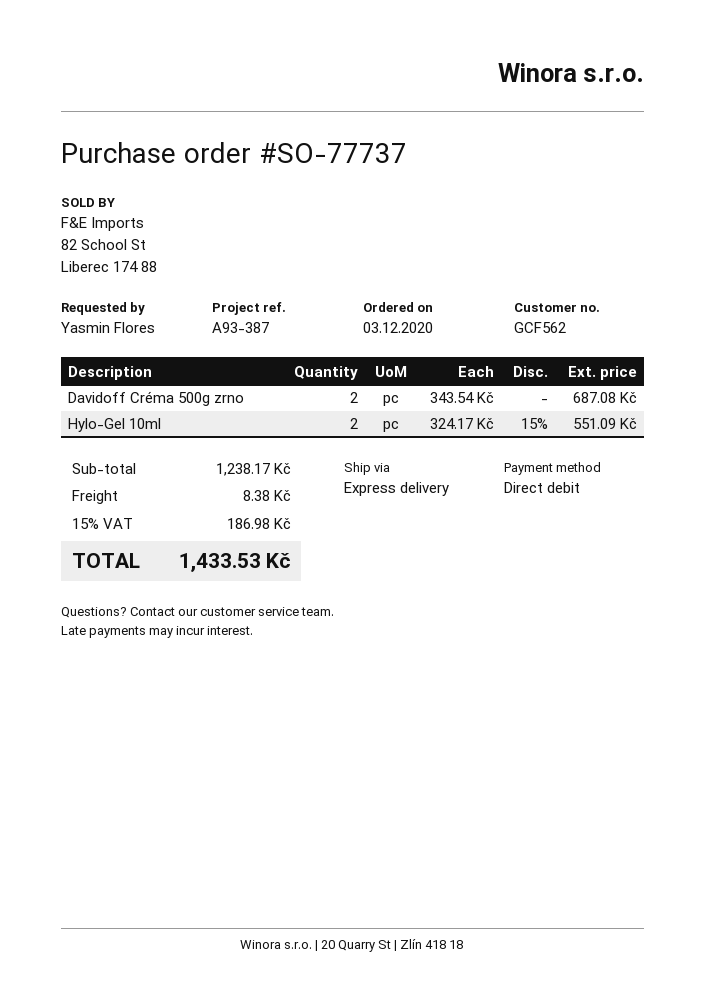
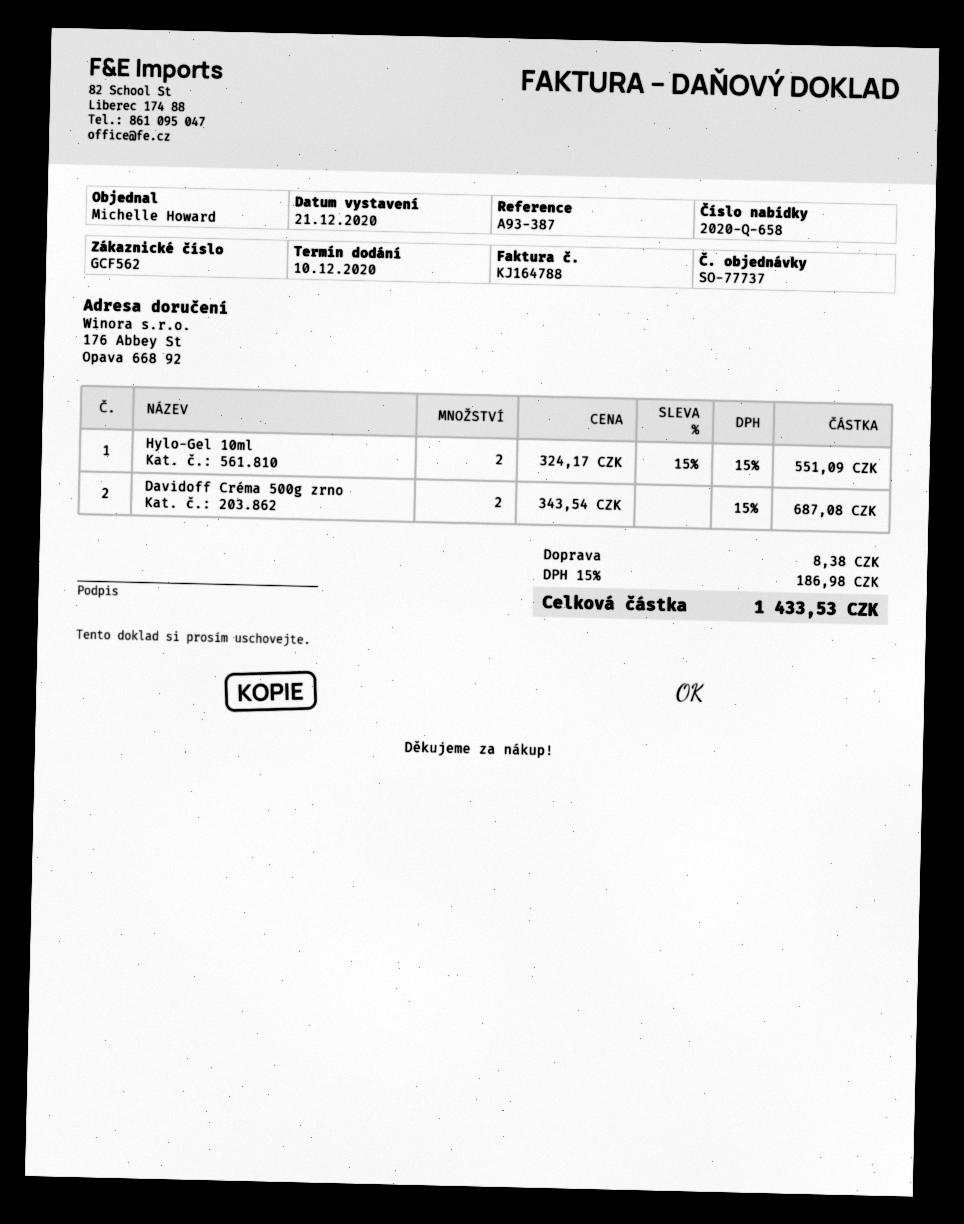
ordered by: Yasmin Flores -> Michelle Howard

